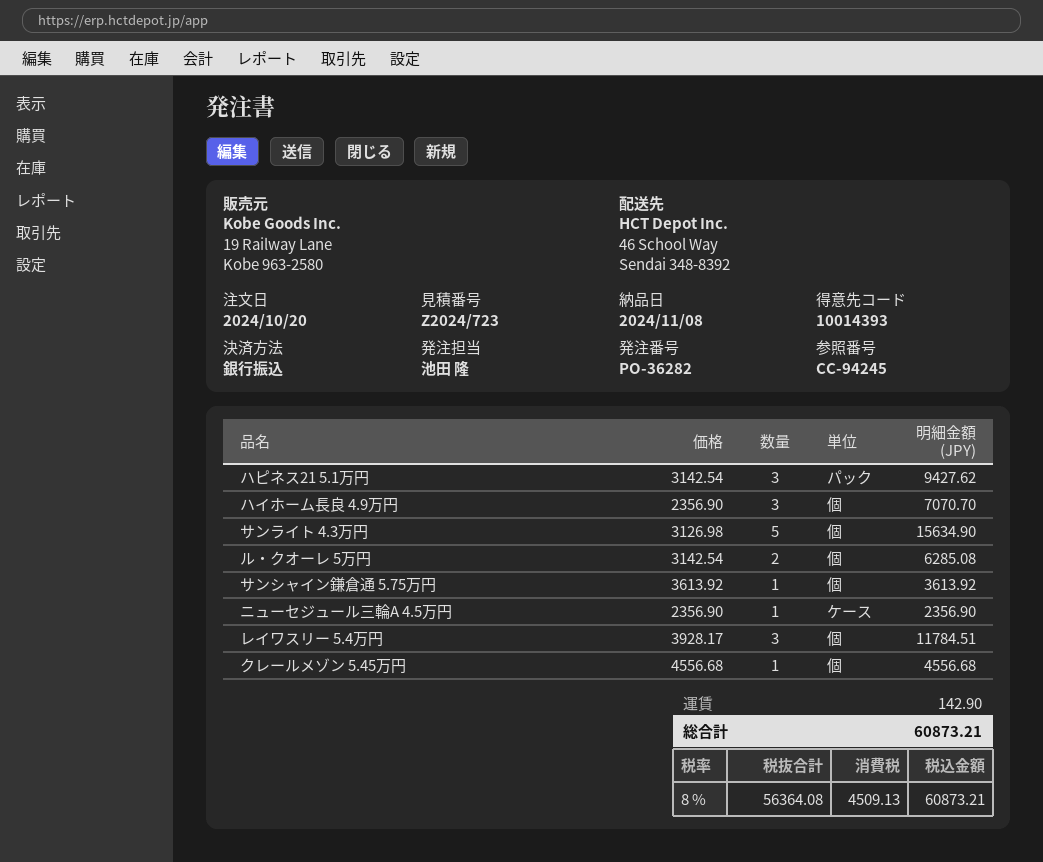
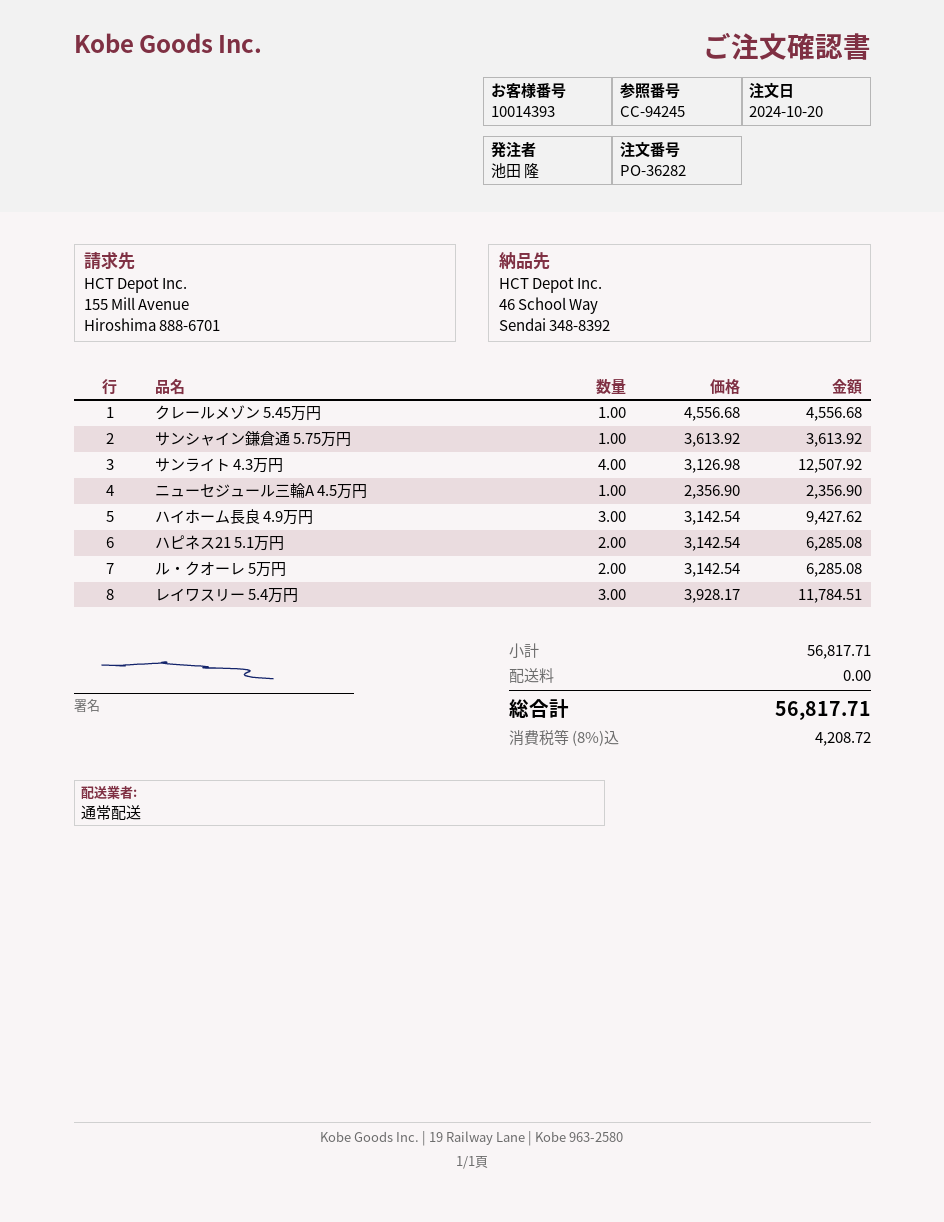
ハピネス21 5.1万円: 3 x 3142.54 = 9427.62 -> 2 x 3142.54 = 6285.08
ハイホーム長良 4.9万円: 3 x 2356.90 = 7070.70 -> 3 x 3142.54 = 9427.62
サンライト 4.3万円: 5 x 3126.98 = 15634.90 -> 4 x 3126.98 = 12507.92
shipping: 142.90 -> 0.00
tax: 8% = 4509.13 -> 8% = 4208.72
total: 60873.21 -> 56817.71

